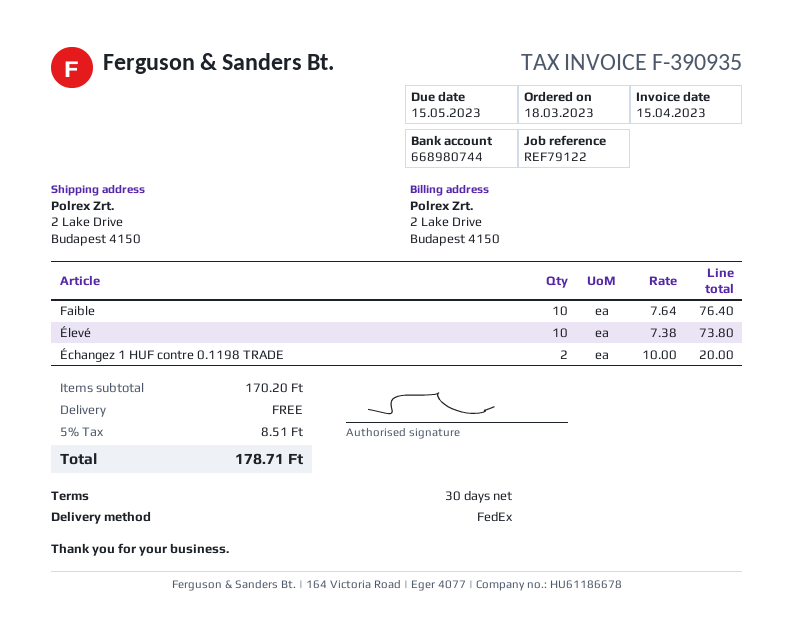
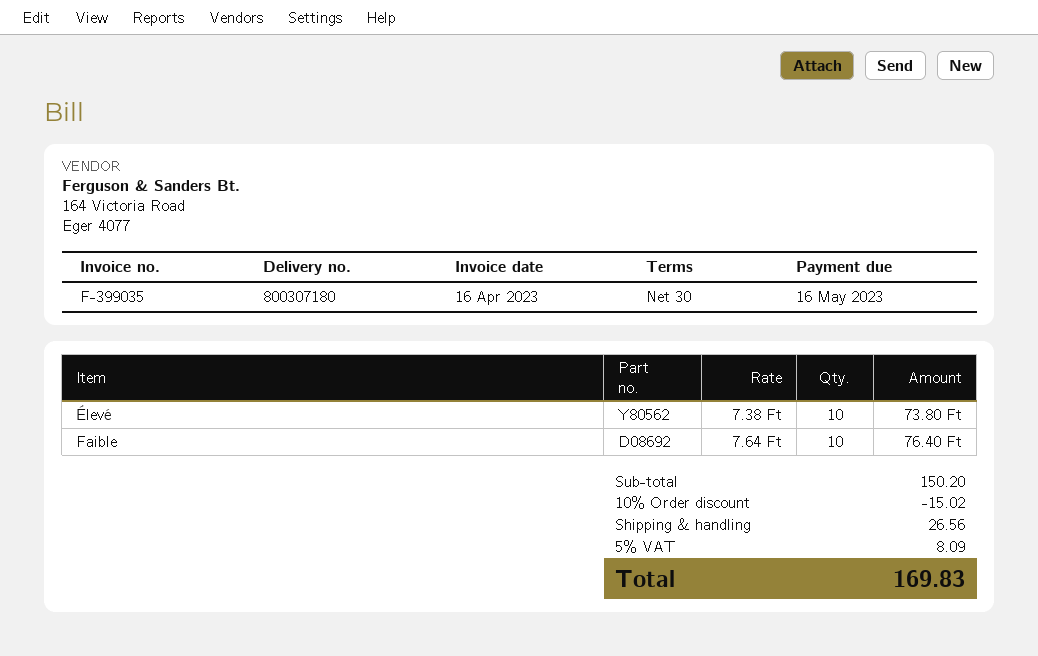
invoice number: F-390935 -> F-399035
invoice date: 2023-04-15 -> 2023-04-16
due date: 2023-05-15 -> 2023-05-16
Échangez 1 HUF contre 0.1198 TRADE: 2 x 10.00 = 20.00 -> none
subtotal: 170.20 -> 150.20
discount: none -> 10% = 15.02
shipping: 0.00 -> 26.56
tax: 5% = 8.51 -> 5% = 8.09
total: 178.71 -> 169.83

